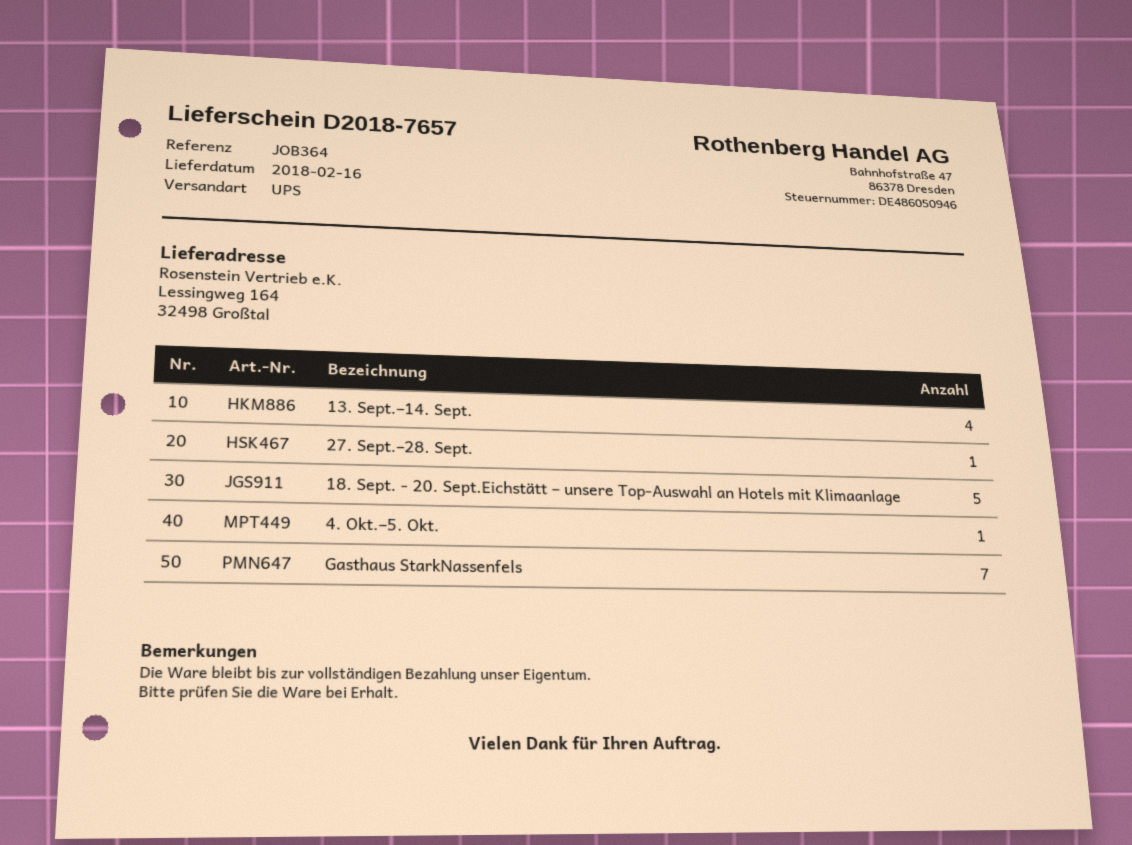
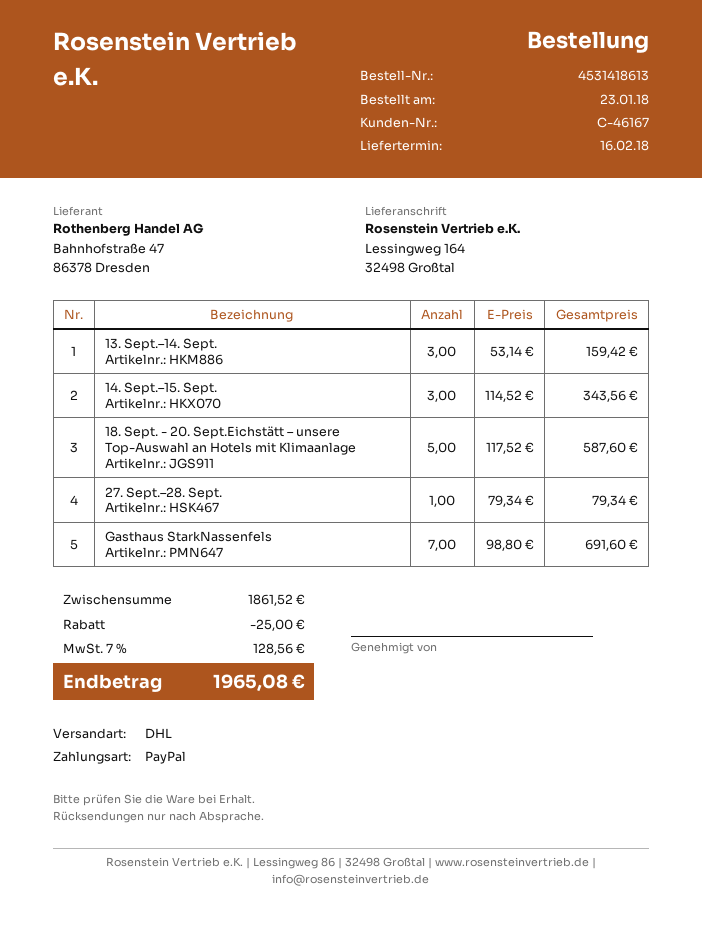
shipping method: UPS -> DHL
13. Sept.–14. Sept.: 4 -> 3
4. Okt.–5. Okt.: 1 -> none
14. Sept.–15. Sept.: none -> 3

